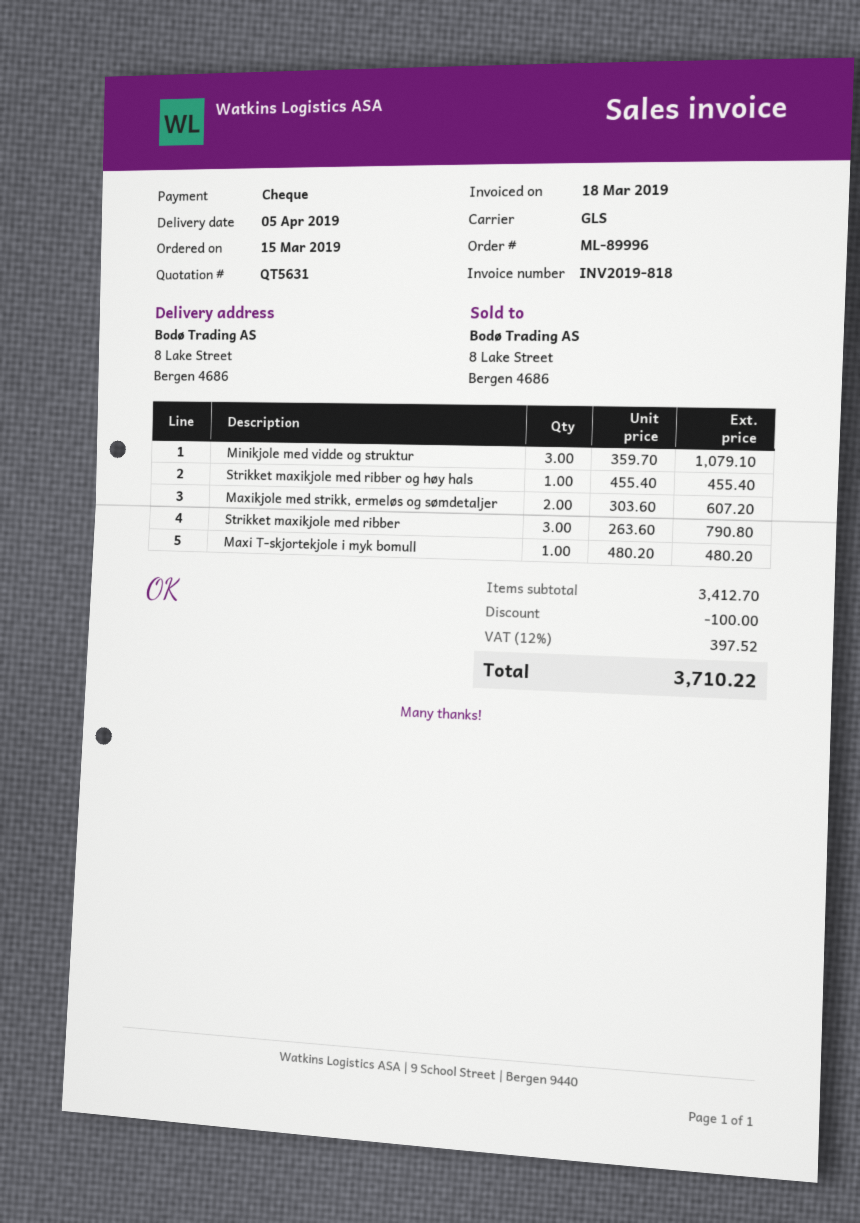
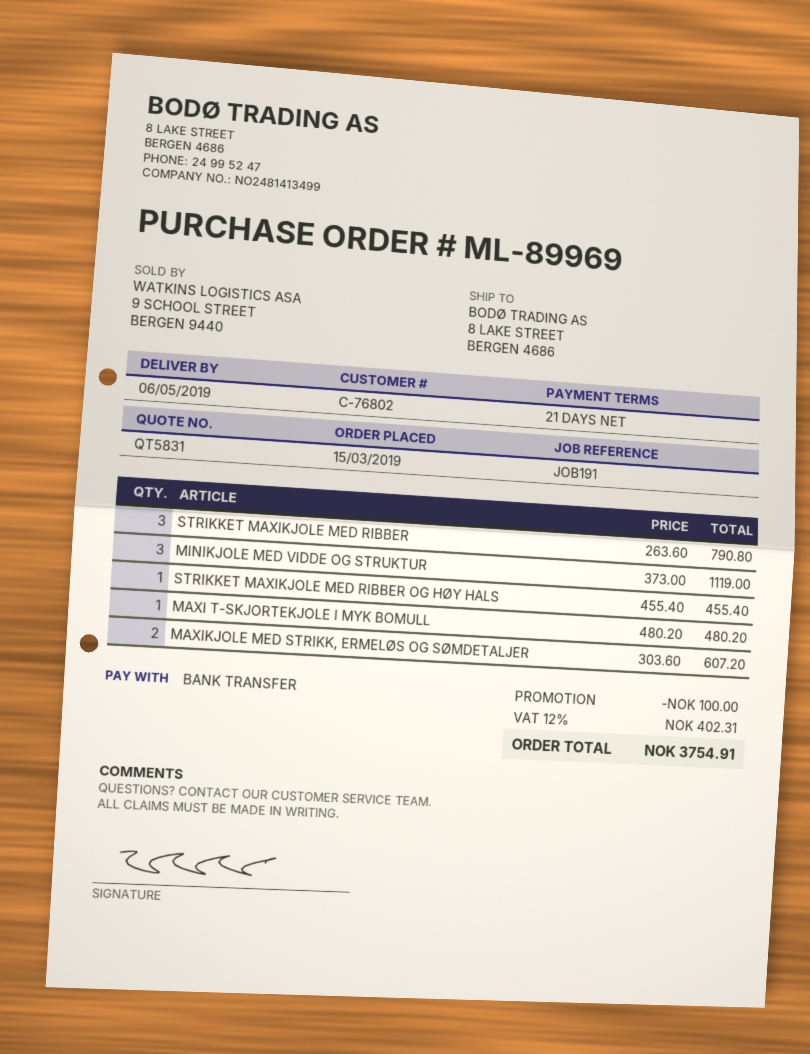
quote number: QT5631 -> QT5831
order number: ML-89996 -> ML-89969
delivery date: 2019-04-05 -> 2019-05-06
payment method: cheque -> bank transfer
Minikjole med vidde og struktur: 3 x 359.70 = 1079.10 -> 3 x 373.00 = 1119.00
tax: 12% = 397.52 -> 12% = 402.31
total: 3710.22 -> 3754.91

